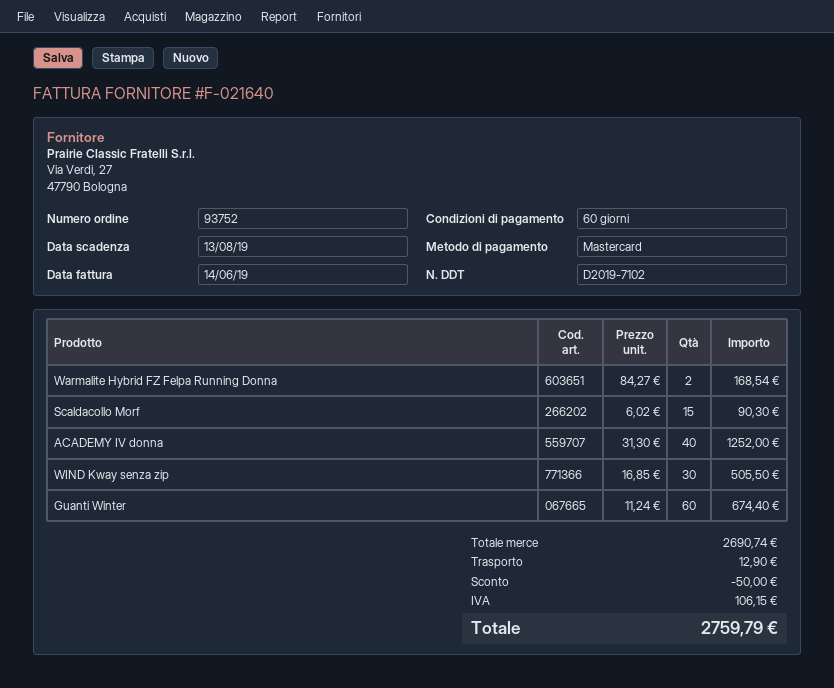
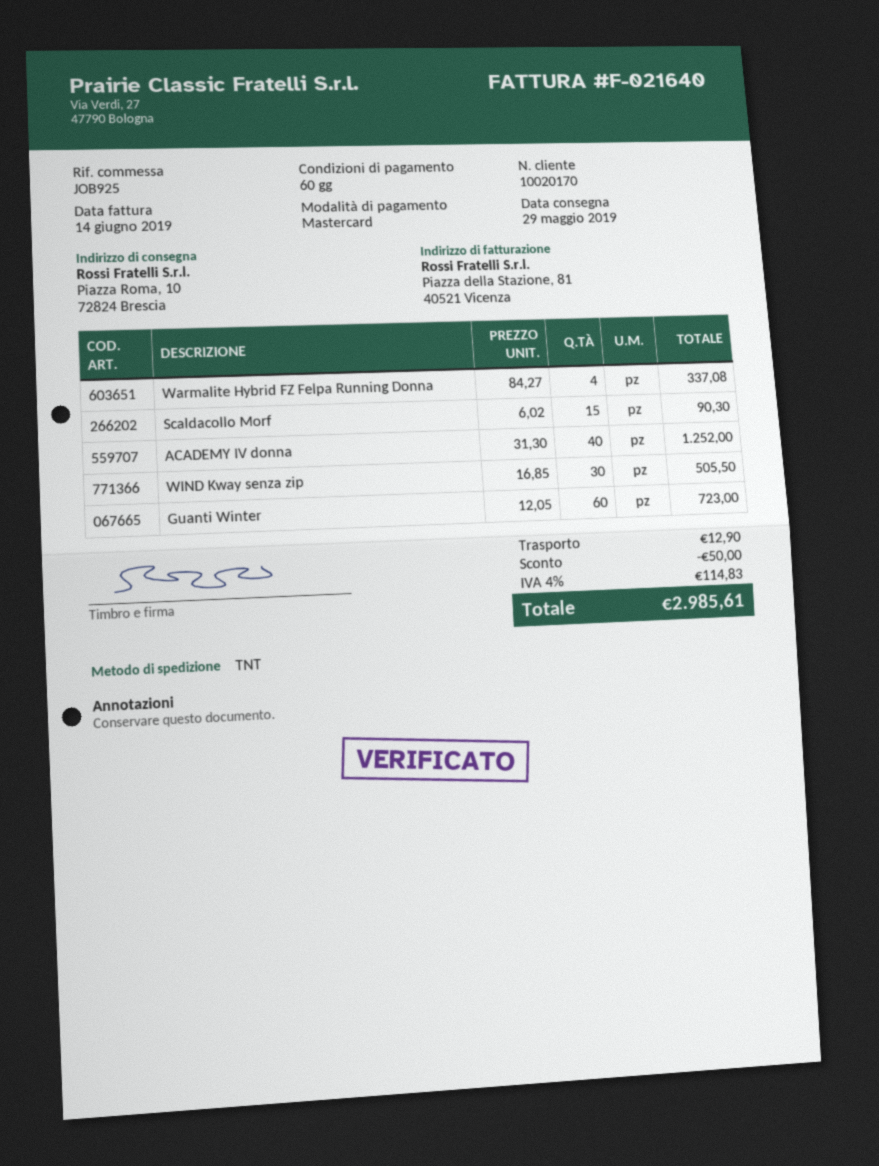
Warmalite Hybrid FZ Felpa Running Donna: 2 x 84.27 = 168.54 -> 4 x 84.27 = 337.08
Guanti Winter: 60 x 11.24 = 674.40 -> 60 x 12.05 = 723.00
tax: 106.15 -> 114.83
total: 2759.79 -> 2985.61

